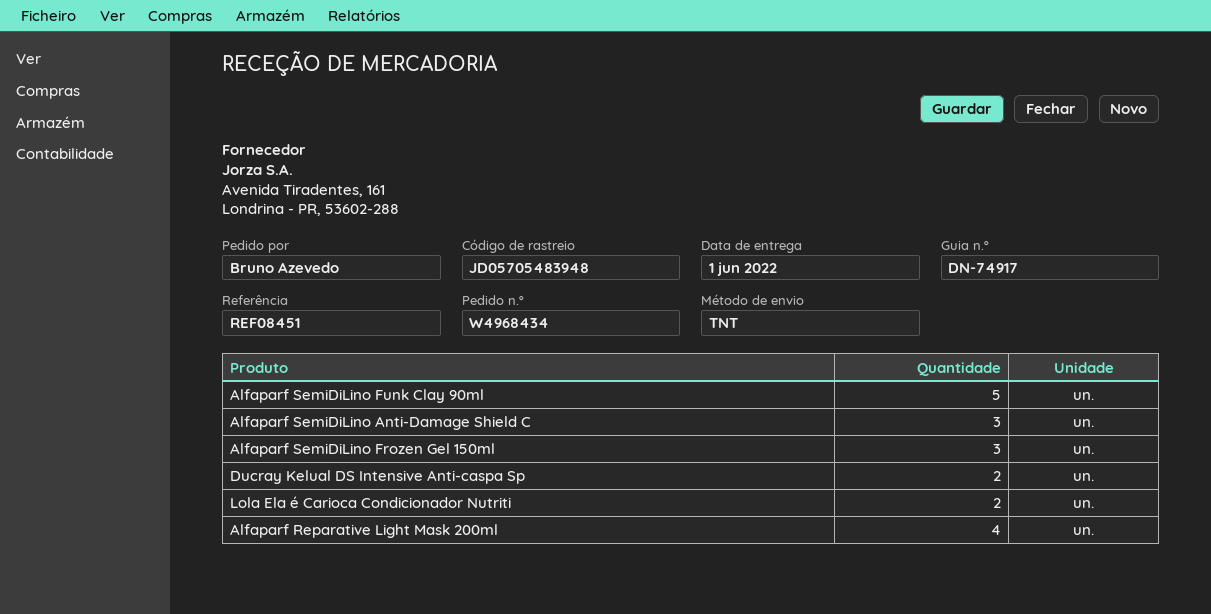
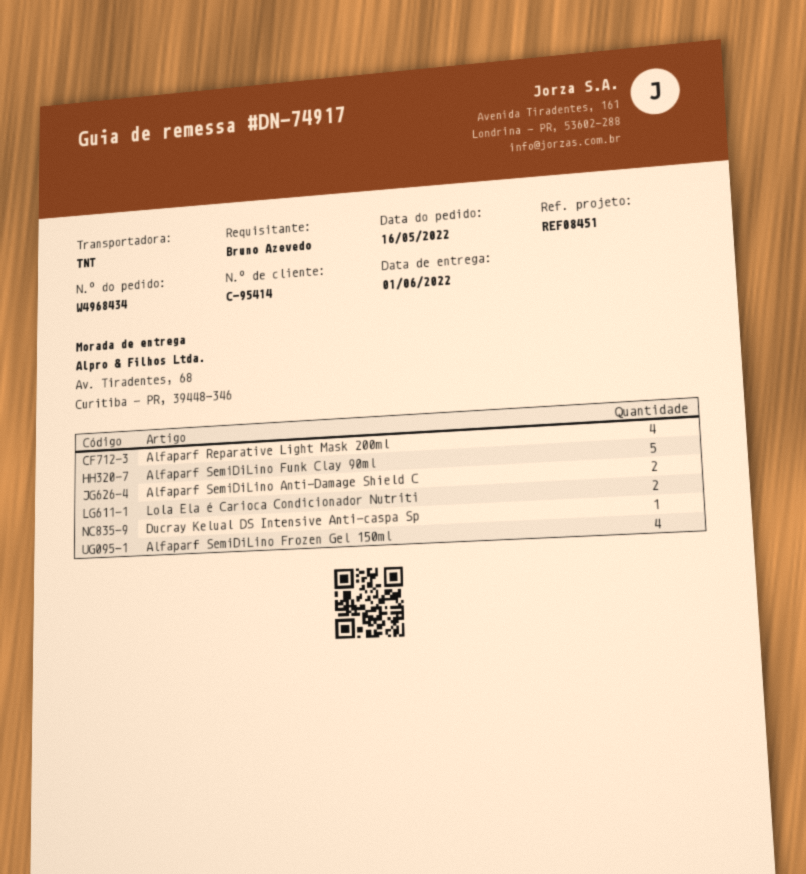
Alfaparf SemiDiLino Anti-Damage Shield C: 3 -> 2
Alfaparf SemiDiLino Frozen Gel 150ml: 3 -> 4
Ducray Kelual DS Intensive Anti-caspa Sp: 2 -> 1

